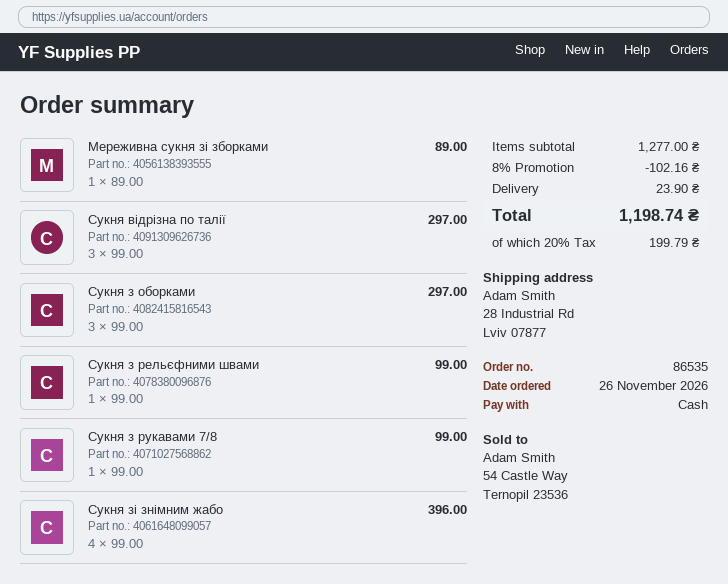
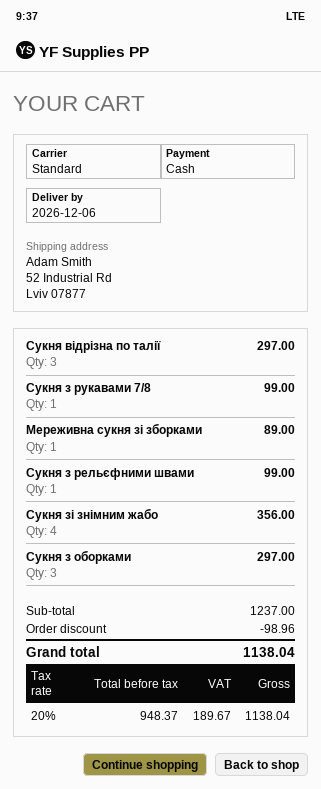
ship to: 28 Industrial Rd, Lviv 07877 -> 52 Industrial Rd, Lviv 07877
Сукня зі знімним жабо: 4 for 396.00 -> 4 for 356.00
subtotal: 1277.00 -> 1237.00
discount: 102.16 -> 98.96
shipping: 23.90 -> none
tax: 20% = 199.79 -> 20% = 189.67
total: 1198.74 -> 1138.04

